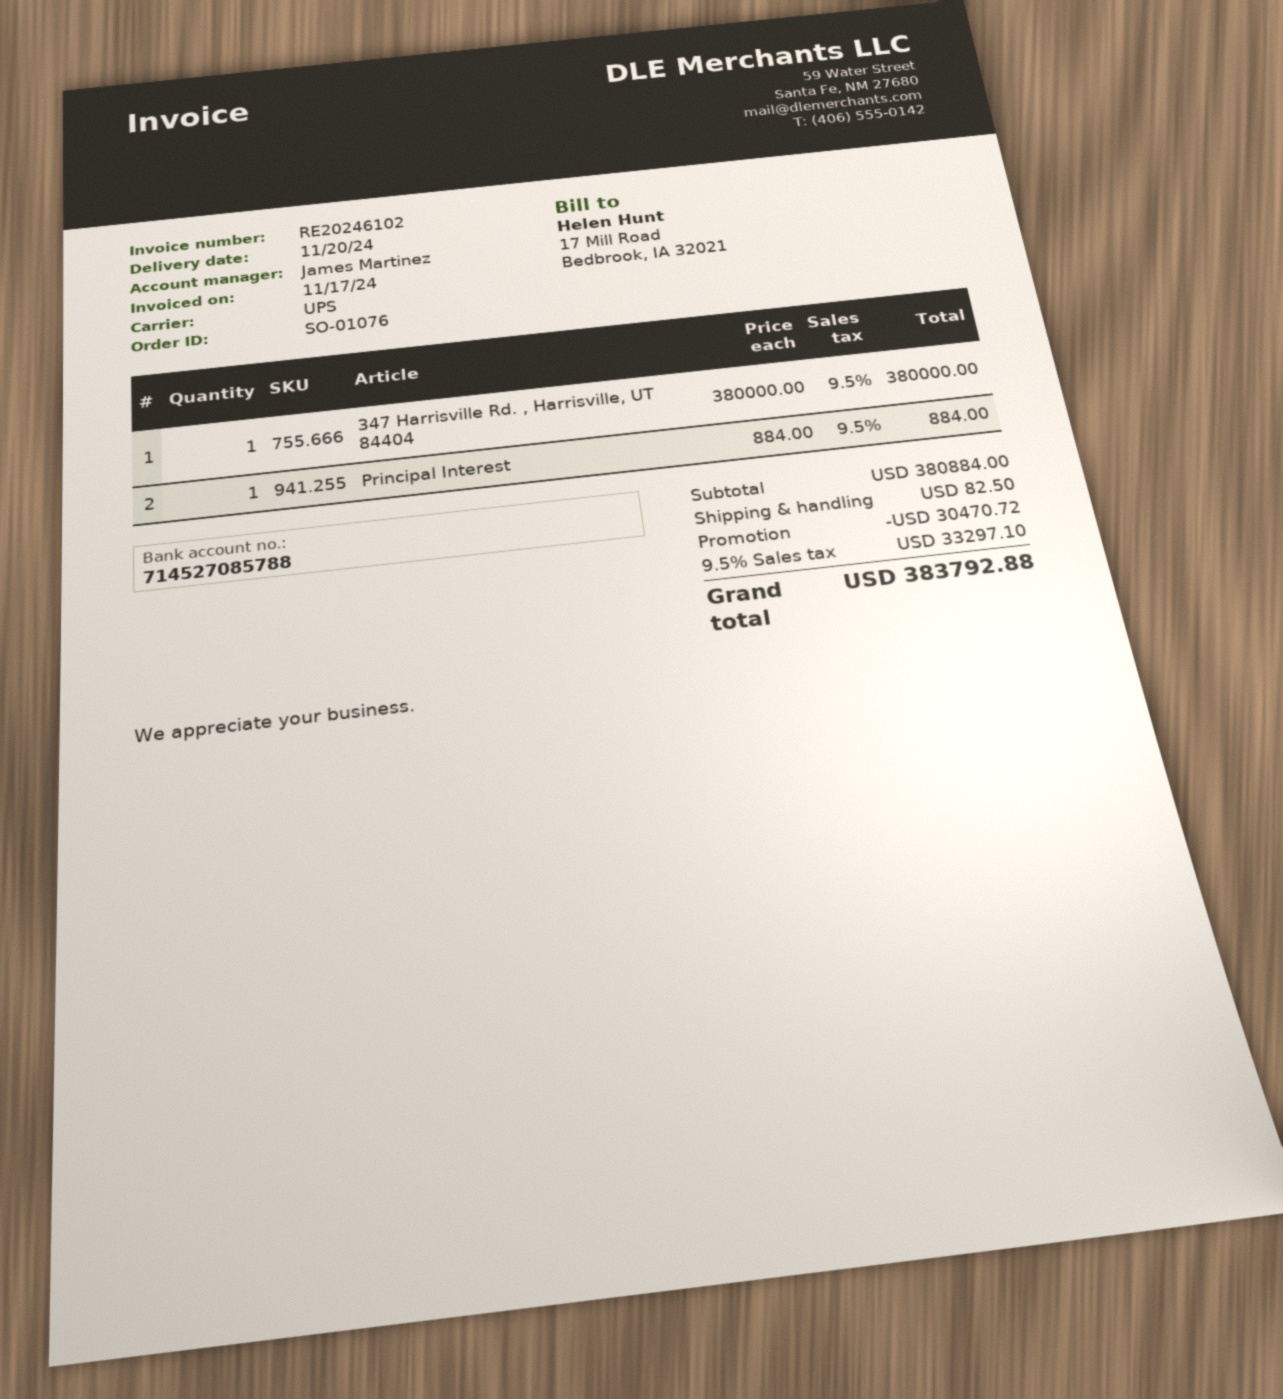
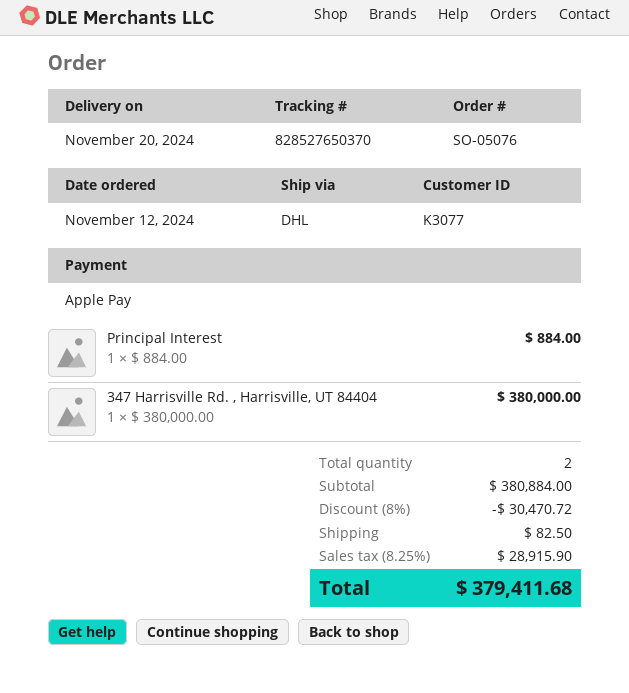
order number: SO-01076 -> SO-05076
shipping method: UPS -> DHL
tax: 9.5% = 33297.10 -> 8.25% = 28915.90
total: 383792.88 -> 379411.68

